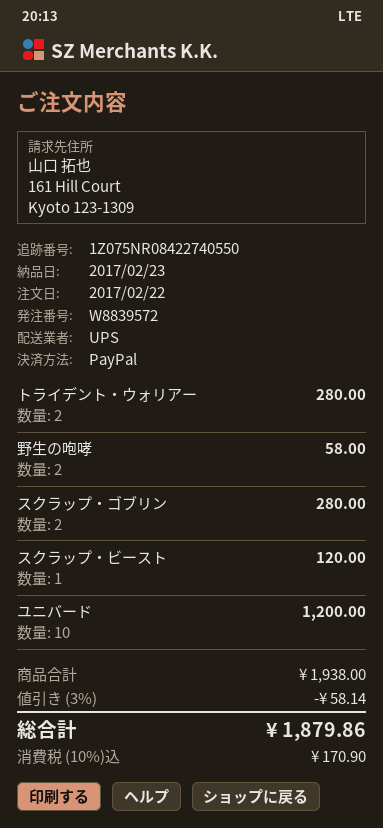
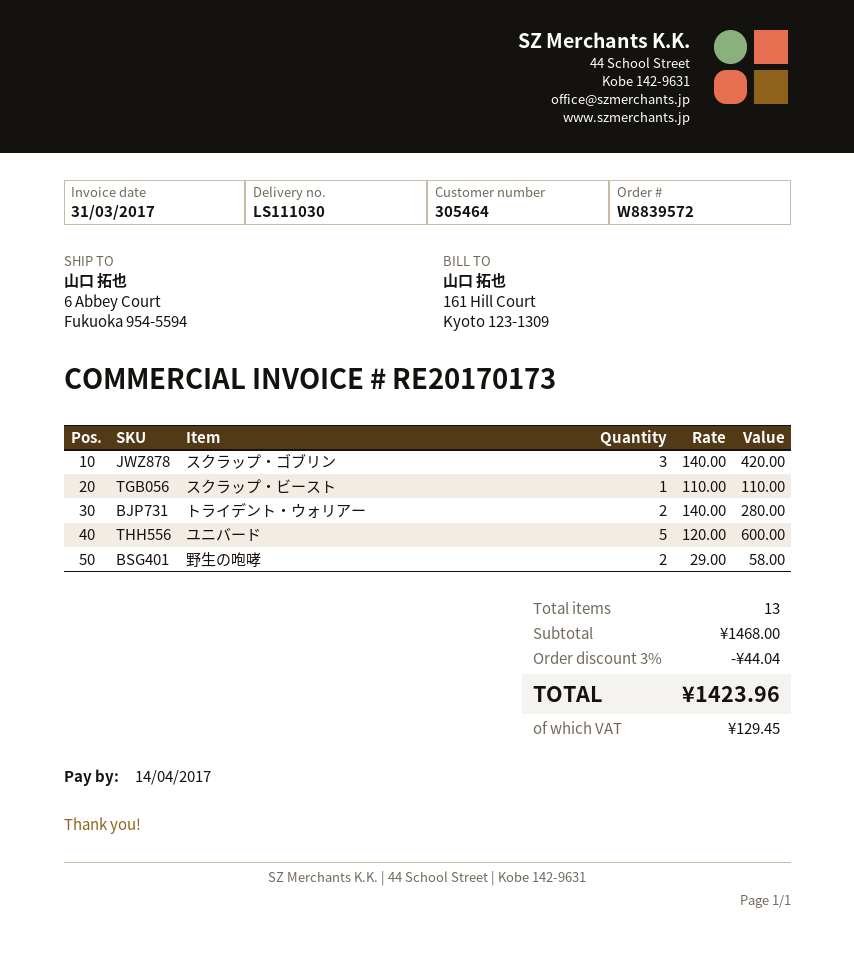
スクラップ・ゴブリン: 2 for 280.00 -> 3 for 420.00
スクラップ・ビースト: 1 for 120.00 -> 1 for 110.00
ユニバード: 10 for 1200.00 -> 5 for 600.00
subtotal: 1938.00 -> 1468.00
discount: 3% = 58.14 -> 3% = 44.04
tax: 170.90 -> 129.45
total: 1879.86 -> 1423.96

